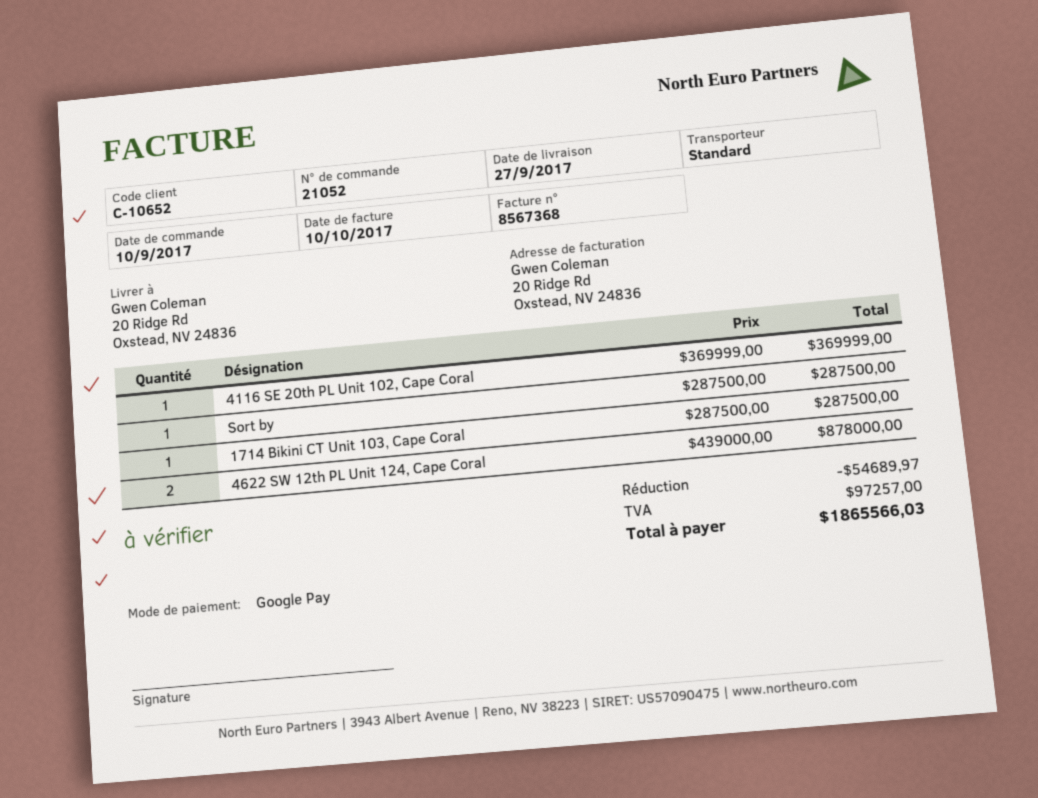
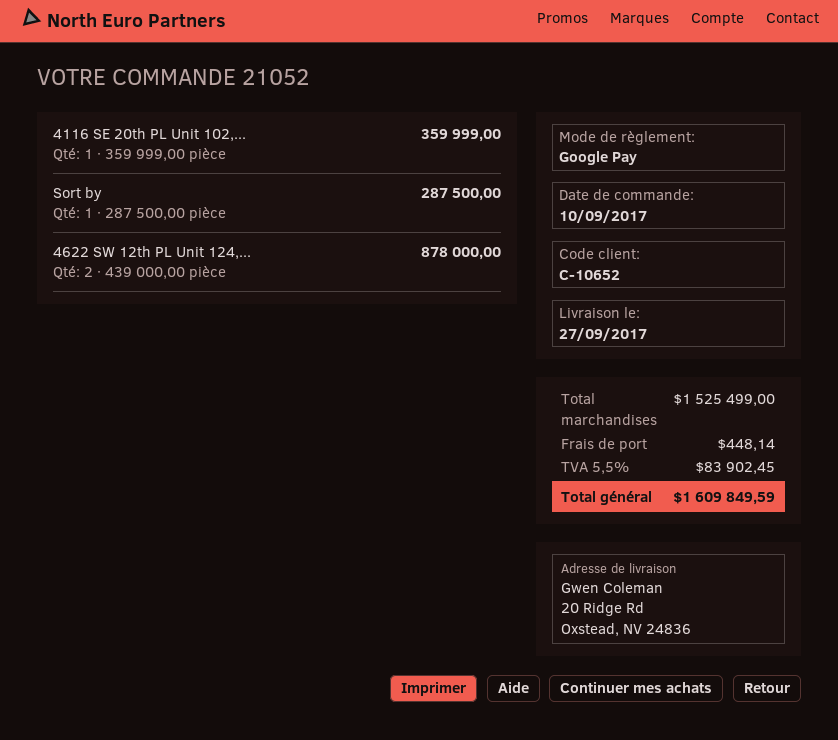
4116 SE 20th PL Unit 102, Cape Coral: 1 x 369999.00 = 369999.00 -> 1 x 359999.00 = 359999.00
1714 Bikini CT Unit 103, Cape Coral: 1 x 287500.00 = 287500.00 -> none
discount: 54689.97 -> none
shipping: none -> 448.14
tax: 97257.00 -> 83902.45
total: 1865566.03 -> 1609849.59

